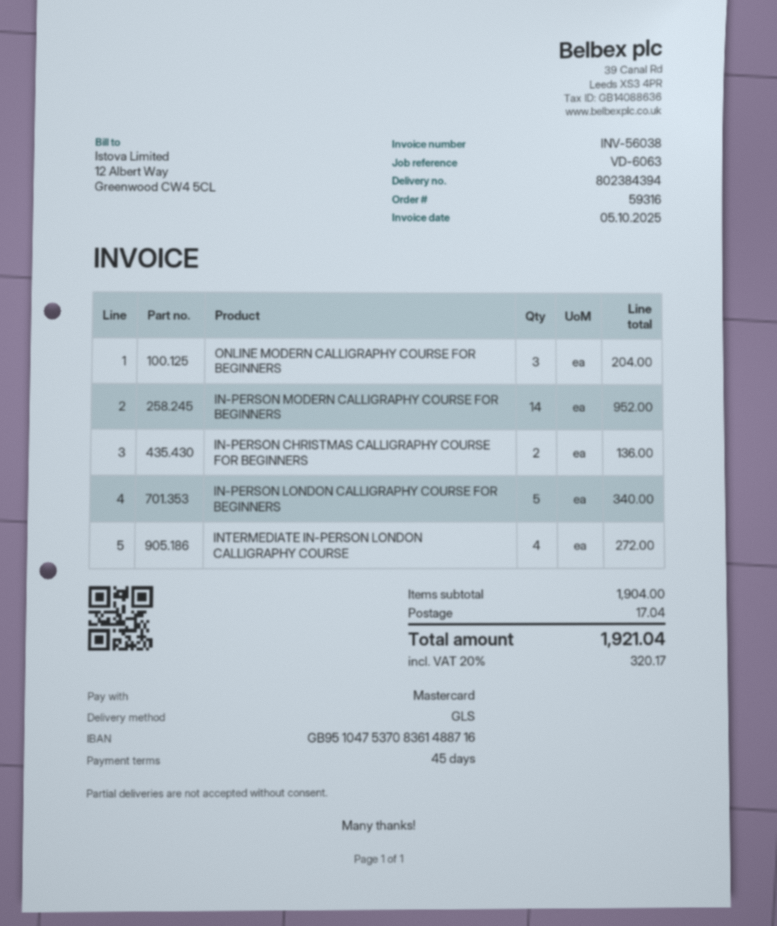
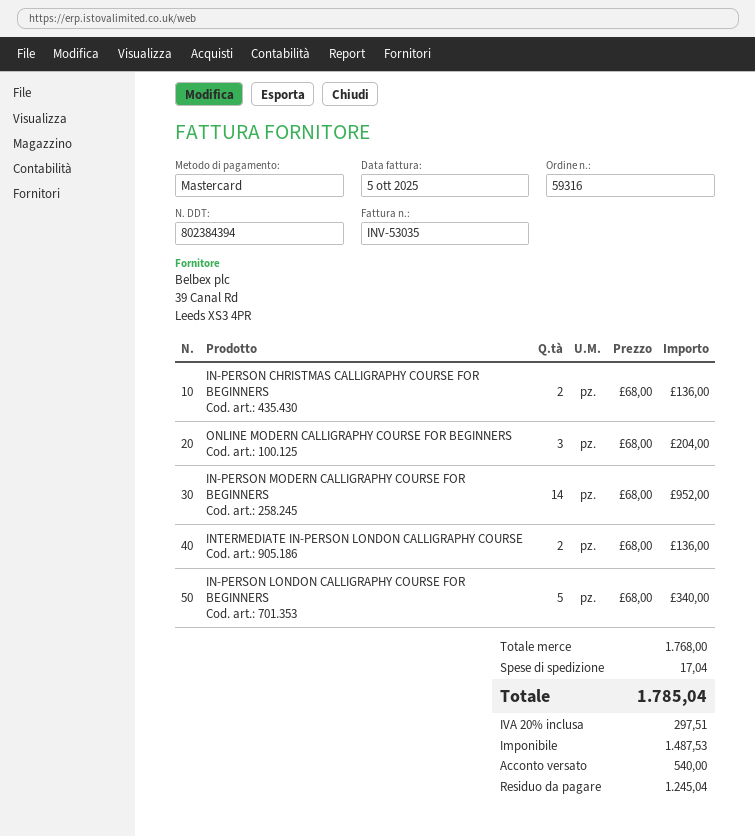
invoice number: INV-56038 -> INV-53035
INTERMEDIATE IN-PERSON LONDON CALLIGRAPHY COURSE: 4 for 272.00 -> 2 for 136.00
subtotal: 1904.00 -> 1768.00
tax: 20% = 320.17 -> 20% = 297.51
total: 1921.04 -> 1785.04

